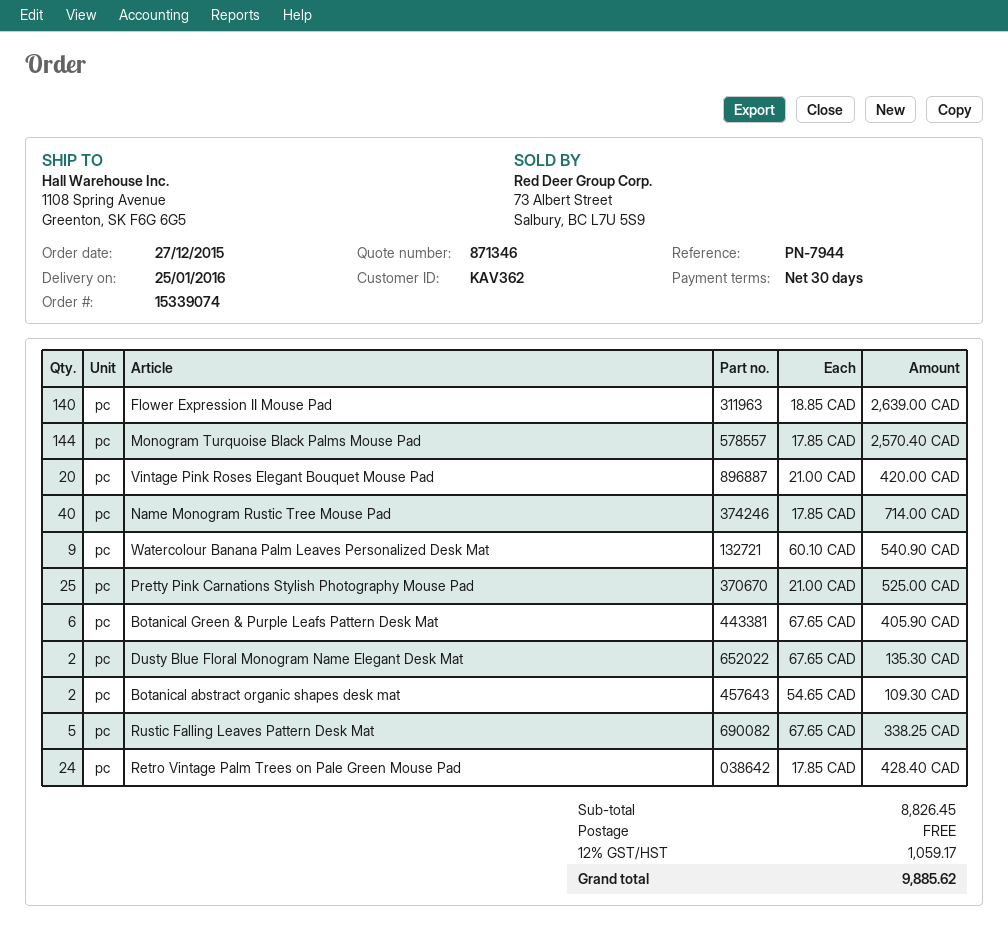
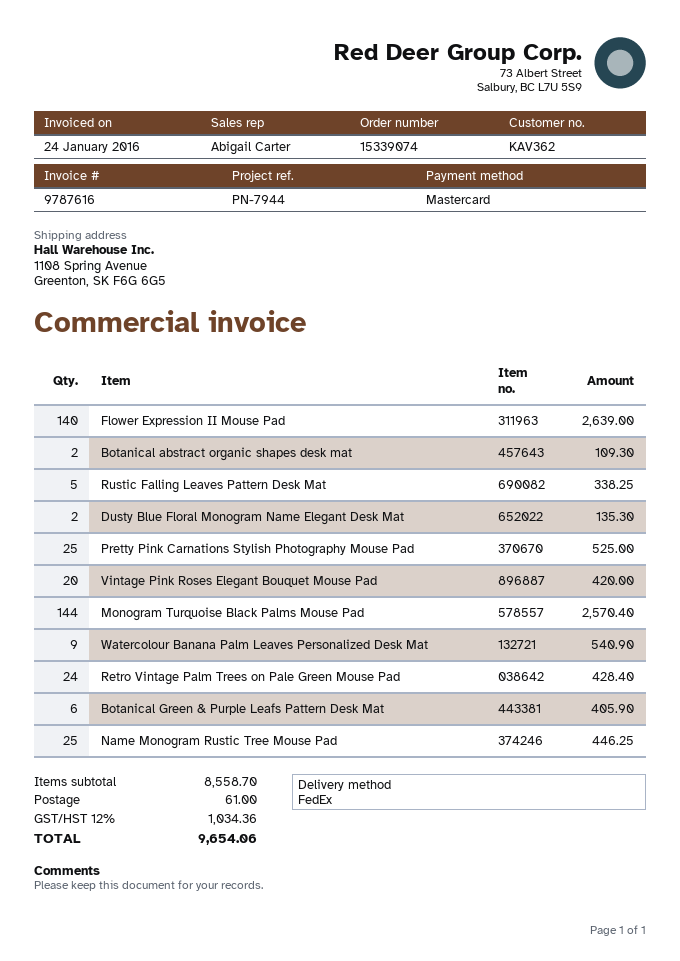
Name Monogram Rustic Tree Mouse Pad: 40 for 714.00 -> 25 for 446.25
subtotal: 8826.45 -> 8558.70
shipping: 0.00 -> 61.00
tax: 12% = 1059.17 -> 12% = 1034.36
total: 9885.62 -> 9654.06

